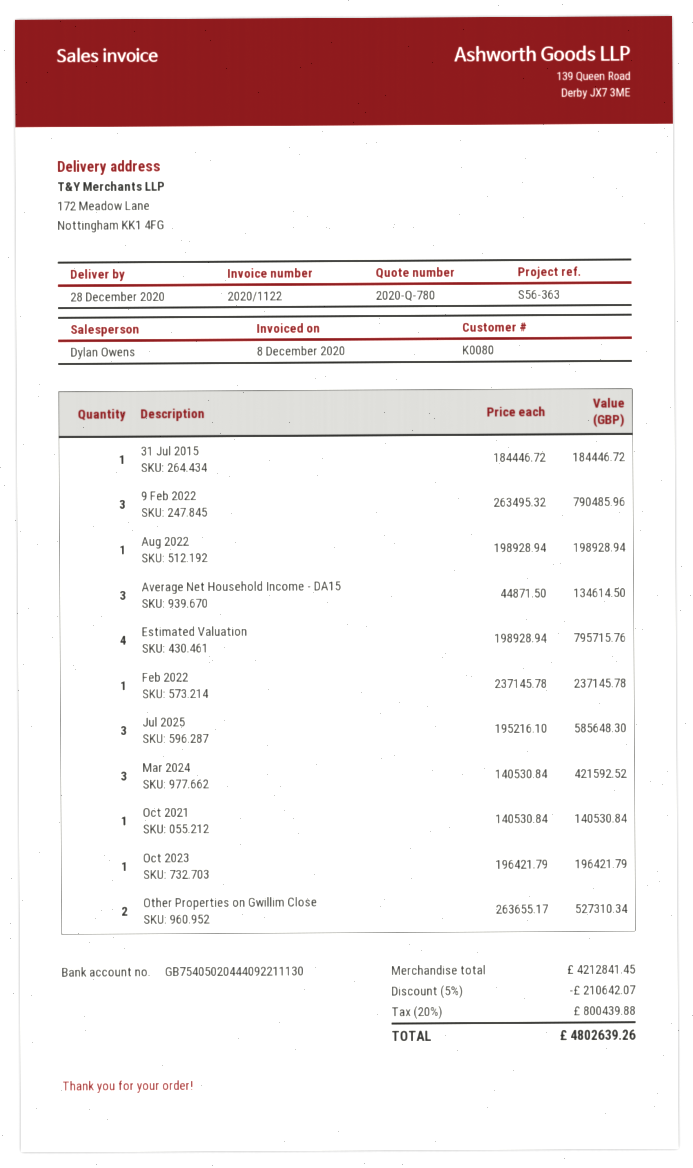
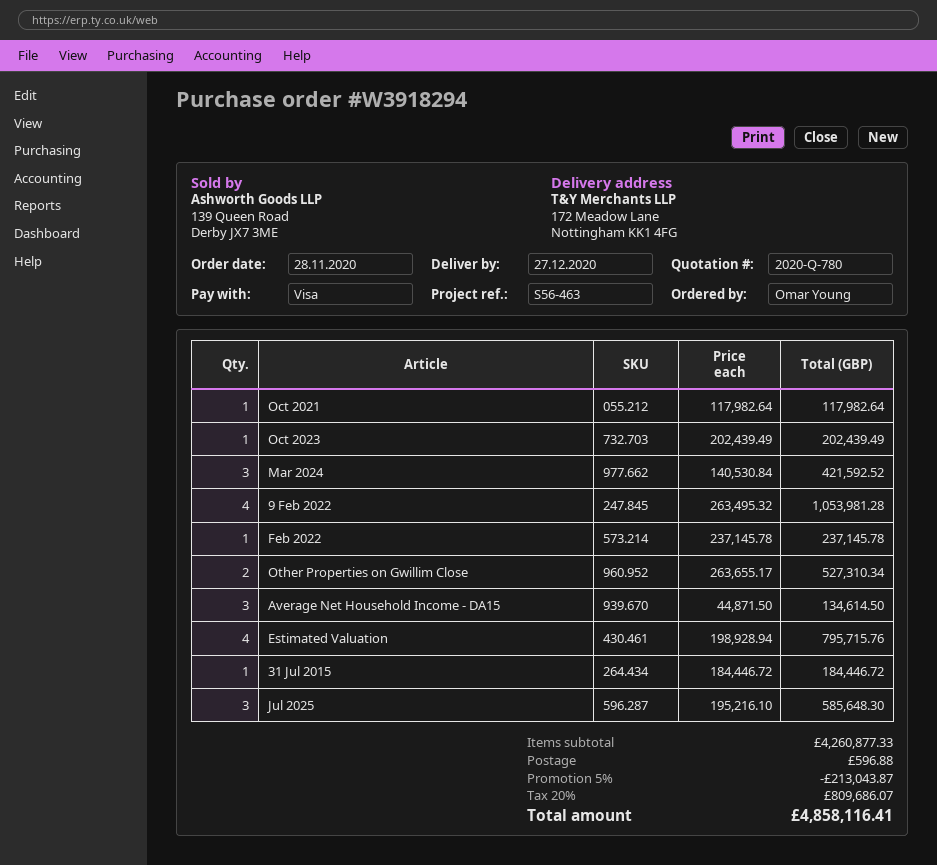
delivery date: 2020-12-28 -> 2020-12-27
reference: S56-363 -> S56-463
9 Feb 2022: 3 x 263495.32 = 790485.96 -> 4 x 263495.32 = 1053981.28
Aug 2022: 1 x 198928.94 = 198928.94 -> none
Oct 2021: 1 x 140530.84 = 140530.84 -> 1 x 117982.64 = 117982.64
Oct 2023: 1 x 196421.79 = 196421.79 -> 1 x 202439.49 = 202439.49
subtotal: 4212841.45 -> 4260877.33
discount: 5% = 210642.07 -> 5% = 213043.87
shipping: none -> 596.88
tax: 20% = 800439.88 -> 20% = 809686.07
total: 4802639.26 -> 4858116.41

